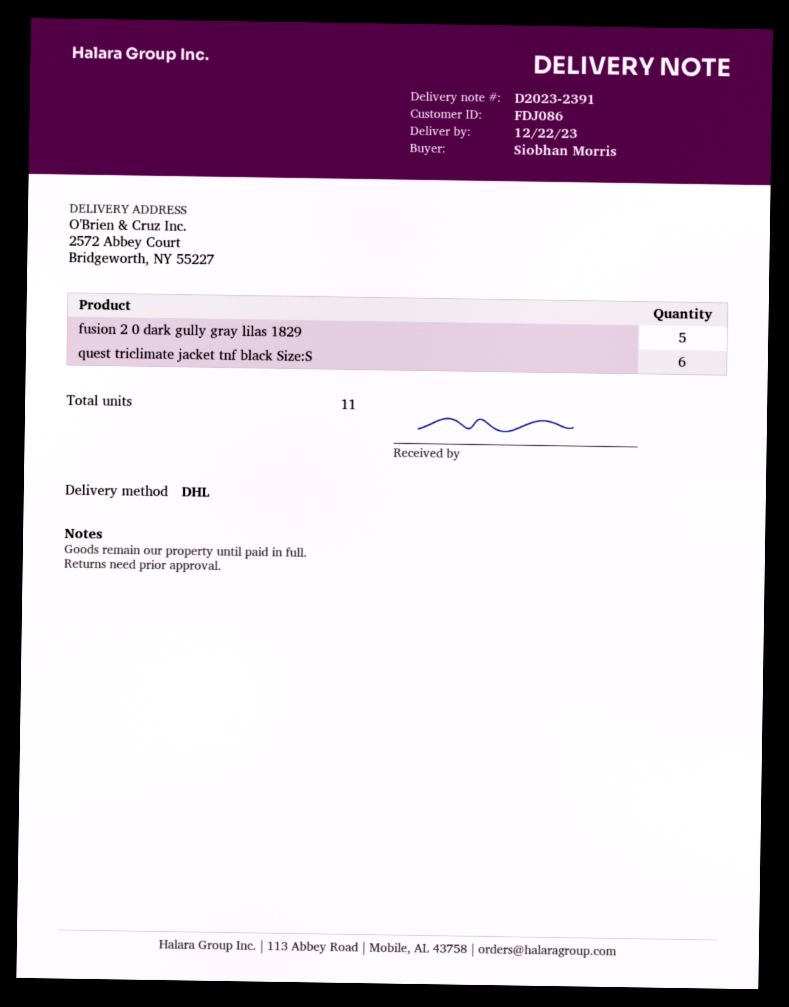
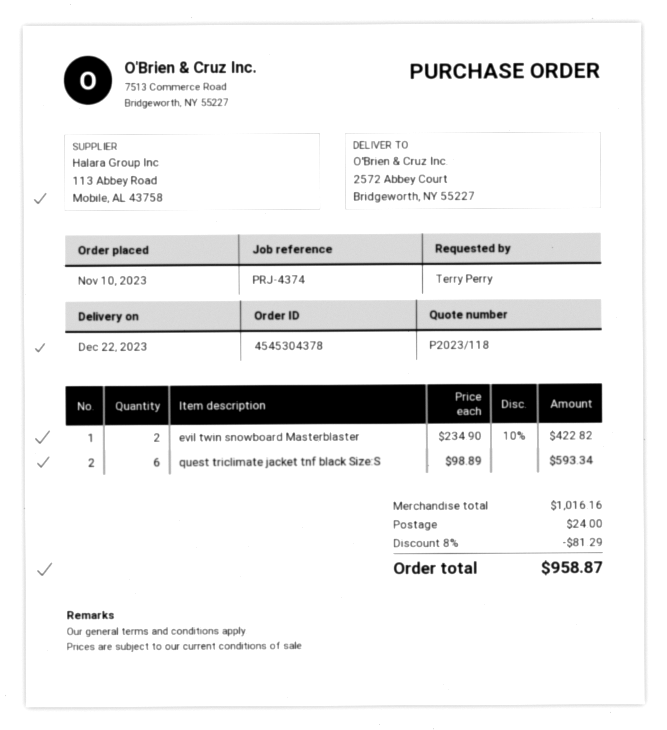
ordered by: Siobhan Morris -> Terry Perry
fusion 2 0 dark gully gray lilas 1829: 5 -> none
evil twin snowboard Masterblaster: none -> 2

